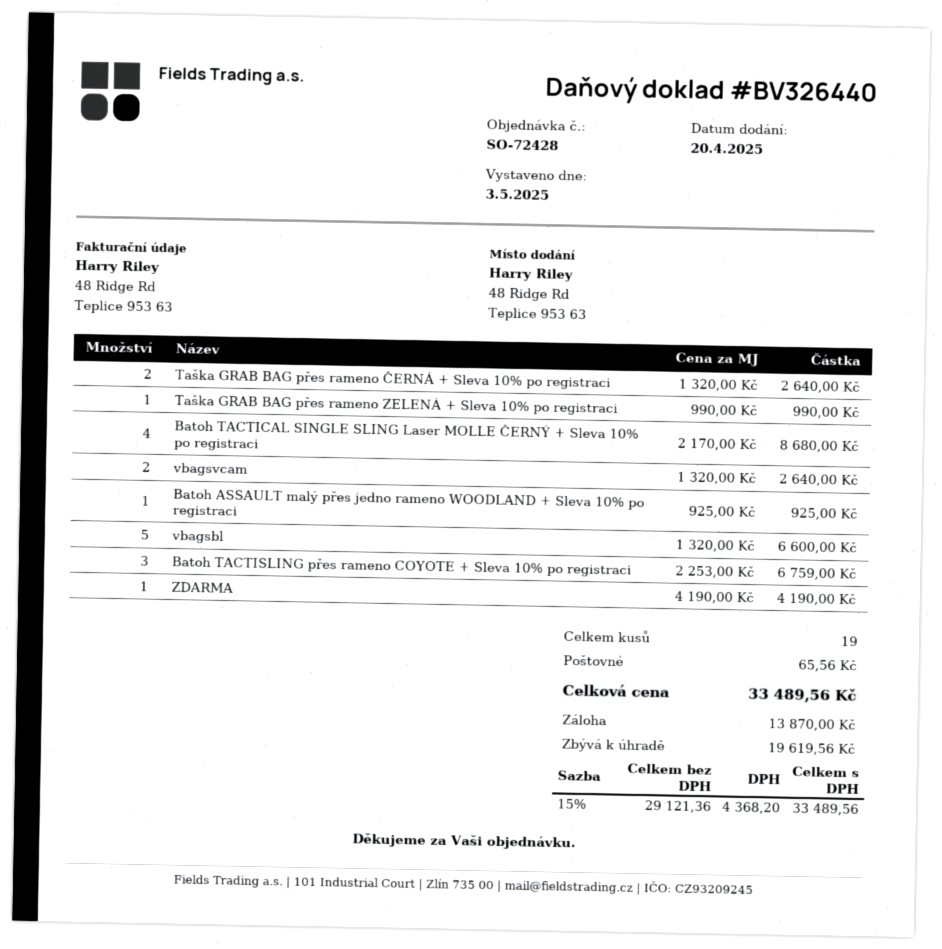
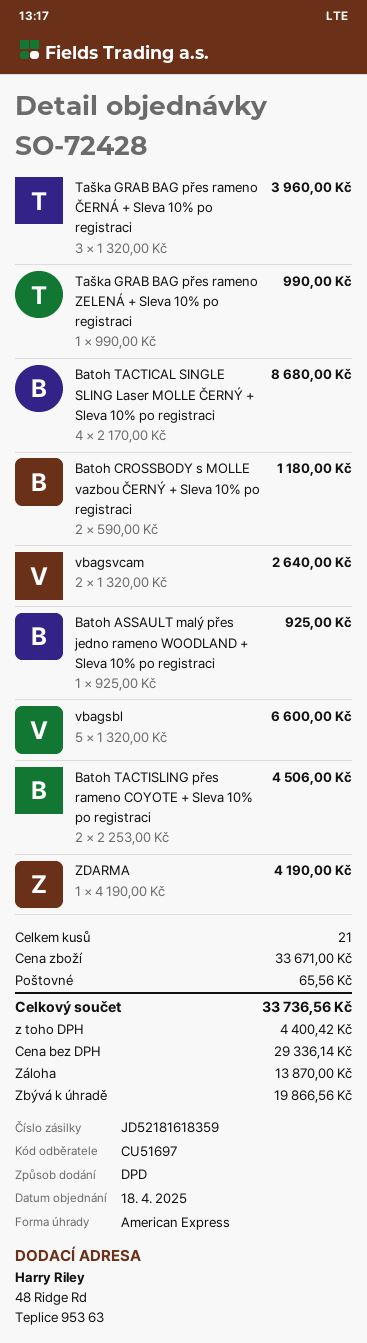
Taška GRAB BAG přes rameno ČERNÁ + Sleva 10% po registraci: 2 x 1320.00 = 2640.00 -> 3 x 1320.00 = 3960.00
Batoh TACTISLING přes rameno COYOTE + Sleva 10% po registraci: 3 x 2253.00 = 6759.00 -> 2 x 2253.00 = 4506.00
Batoh CROSSBODY s MOLLE vazbou ČERNÝ + Sleva 10% po registraci: none -> 2 x 590.00 = 1180.00
total quantity: 19 -> 21
net: 29121.36 -> 29336.14
tax: 4368.20 -> 4400.42
total: 33489.56 -> 33736.56
balance: 19619.56 -> 19866.56

